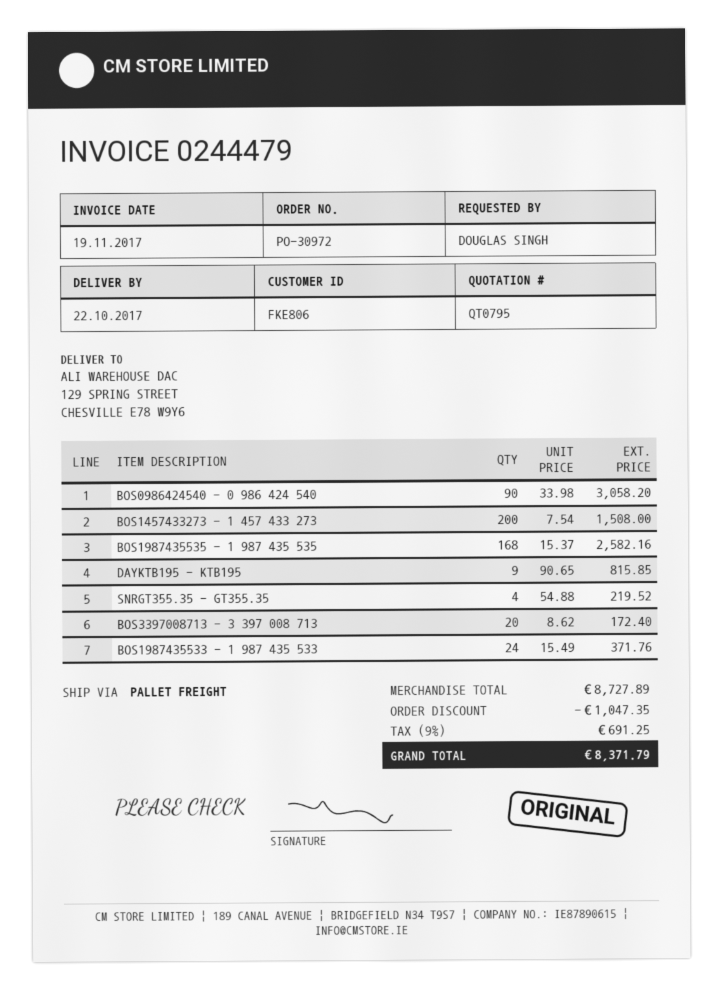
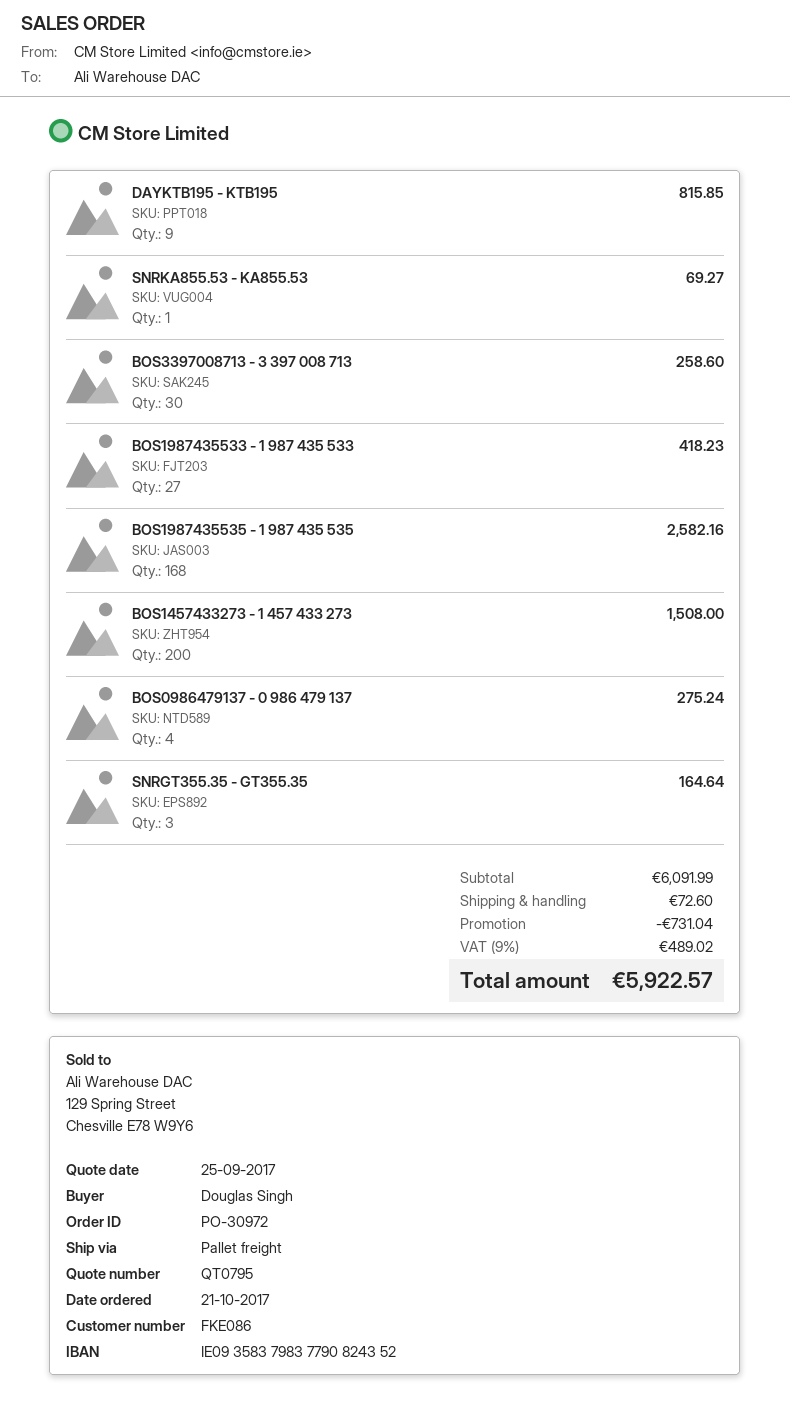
customer number: FKE806 -> FKE086
BOS0986424540 - 0 986 424 540: 90 for 3058.20 -> none
SNRGT355.35 - GT355.35: 4 for 219.52 -> 3 for 164.64
BOS3397008713 - 3 397 008 713: 20 for 172.40 -> 30 for 258.60
BOS1987435533 - 1 987 435 533: 24 for 371.76 -> 27 for 418.23
SNRKA855.53 - KA855.53: none -> 1 for 69.27
BOS0986479137 - 0 986 479 137: none -> 4 for 275.24
subtotal: 8727.89 -> 6091.99
discount: 1047.35 -> 731.04
shipping: none -> 72.60
tax: 9% = 691.25 -> 9% = 489.02
total: 8371.79 -> 5922.57

